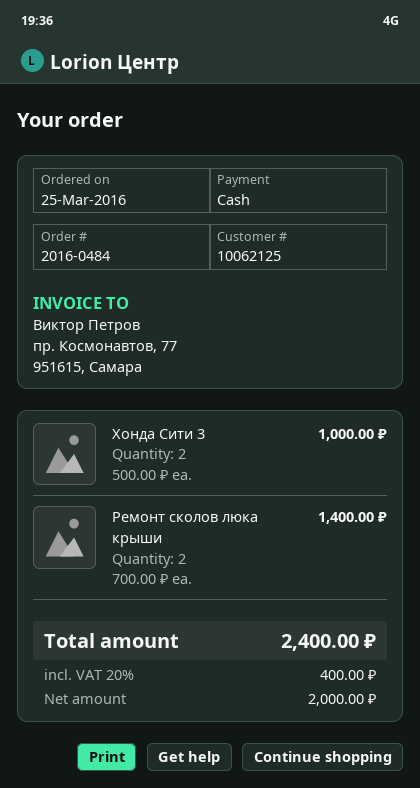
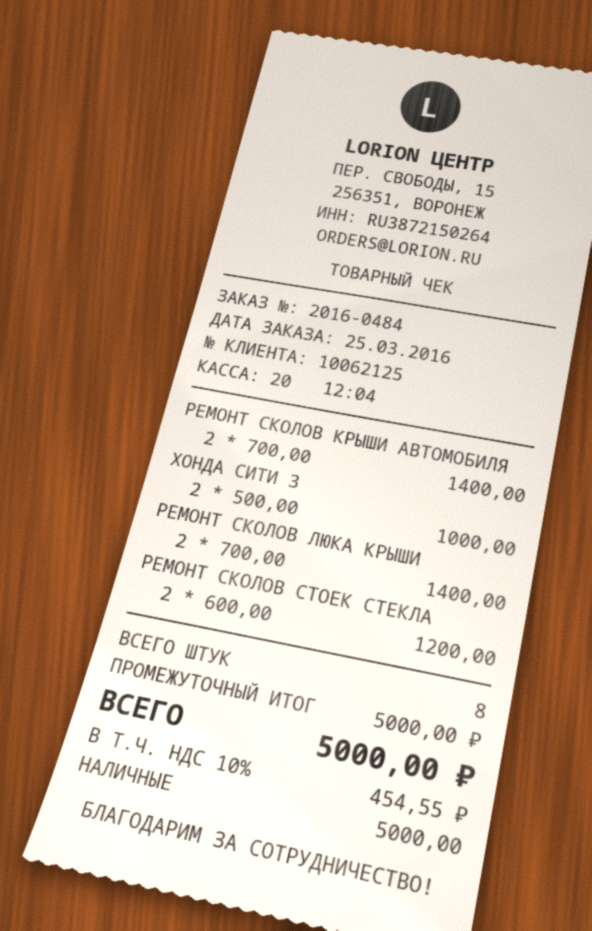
РЕМОНТ СКОЛОВ КРЫШИ АВТОМОБИЛЯ: none -> 2 x 700.00 = 1400.00
РЕМОНТ СКОЛОВ СТОЕК СТЕКЛА: none -> 2 x 600.00 = 1200.00
tax: 20% = 400.00 -> 10% = 454.55
total: 2400.00 -> 5000.00

